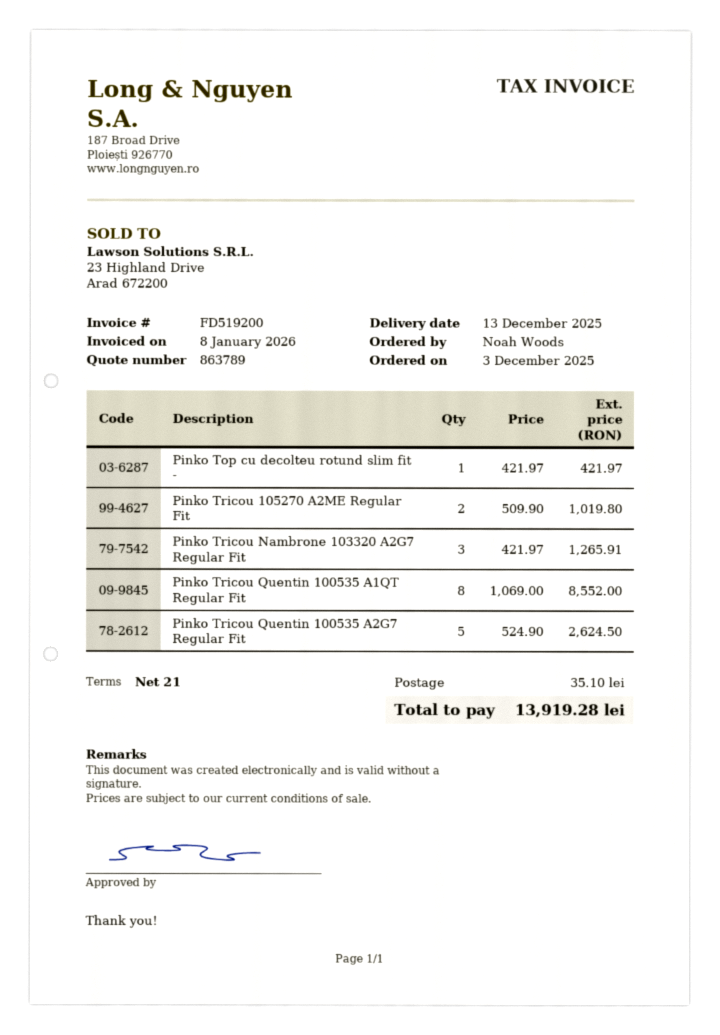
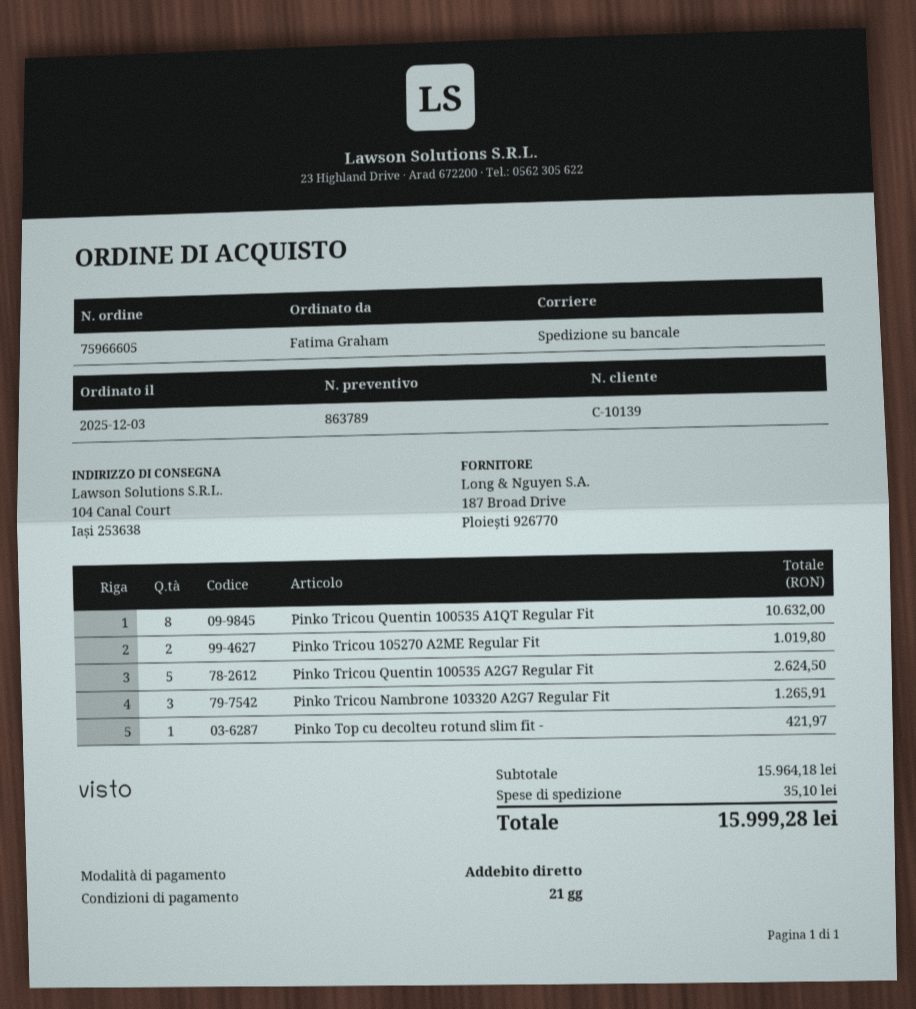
ordered by: Noah Woods -> Fatima Graham
Pinko Tricou Quentin 100535 A1QT Regular Fit: 8 for 8552.00 -> 8 for 10632.00
total: 13919.28 -> 15999.28

